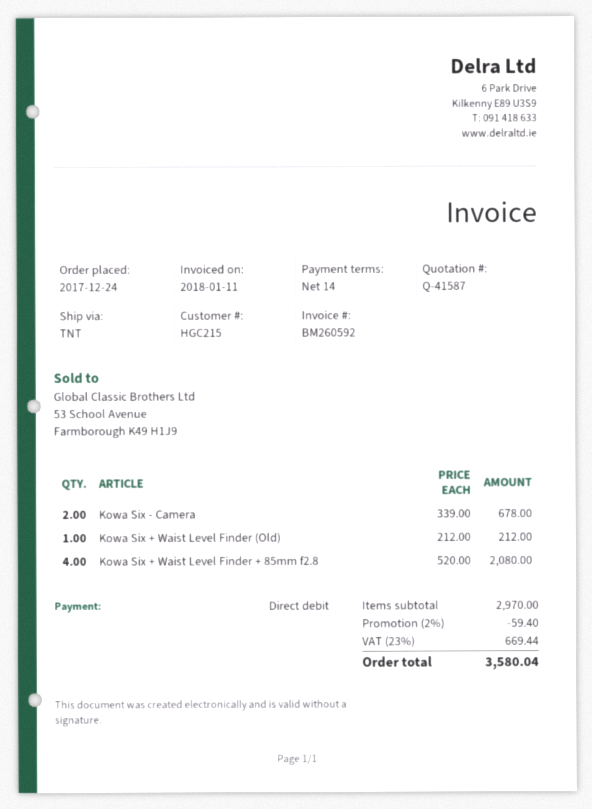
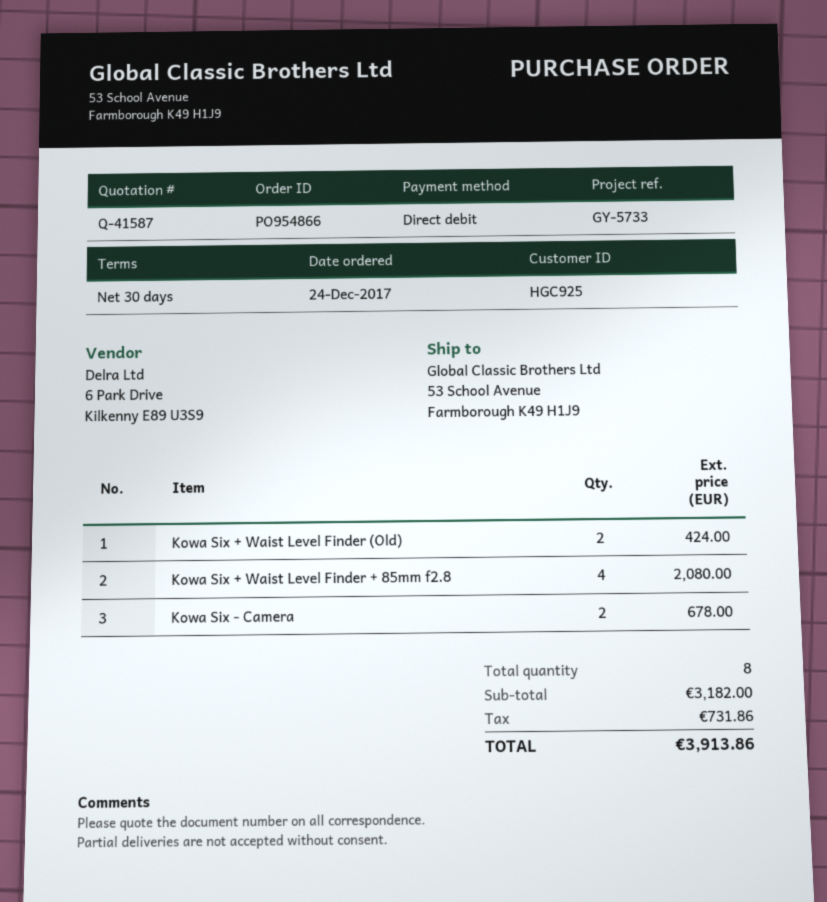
payment terms: 14 days -> 30 days
customer number: HGC215 -> HGC925
Kowa Six + Waist Level Finder (Old): 1 for 212.00 -> 2 for 424.00
subtotal: 2970.00 -> 3182.00
discount: 2% = 59.40 -> none
tax: 669.44 -> 731.86
total: 3580.04 -> 3913.86

